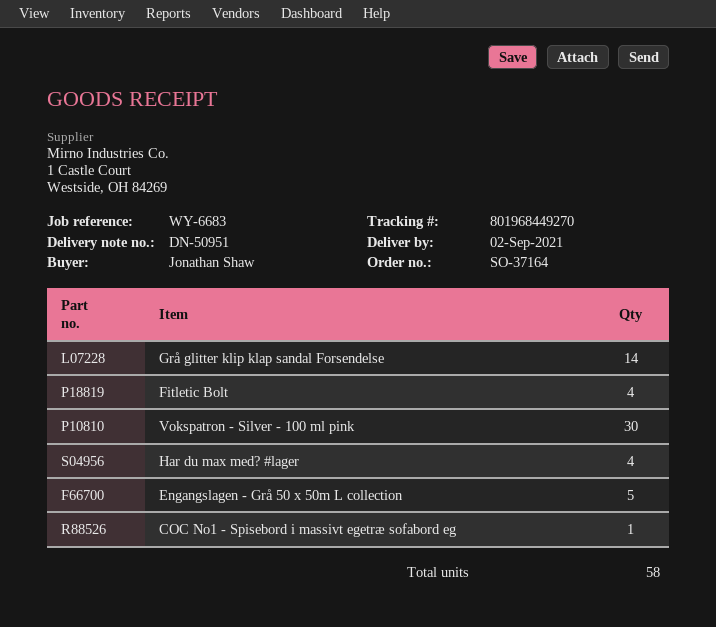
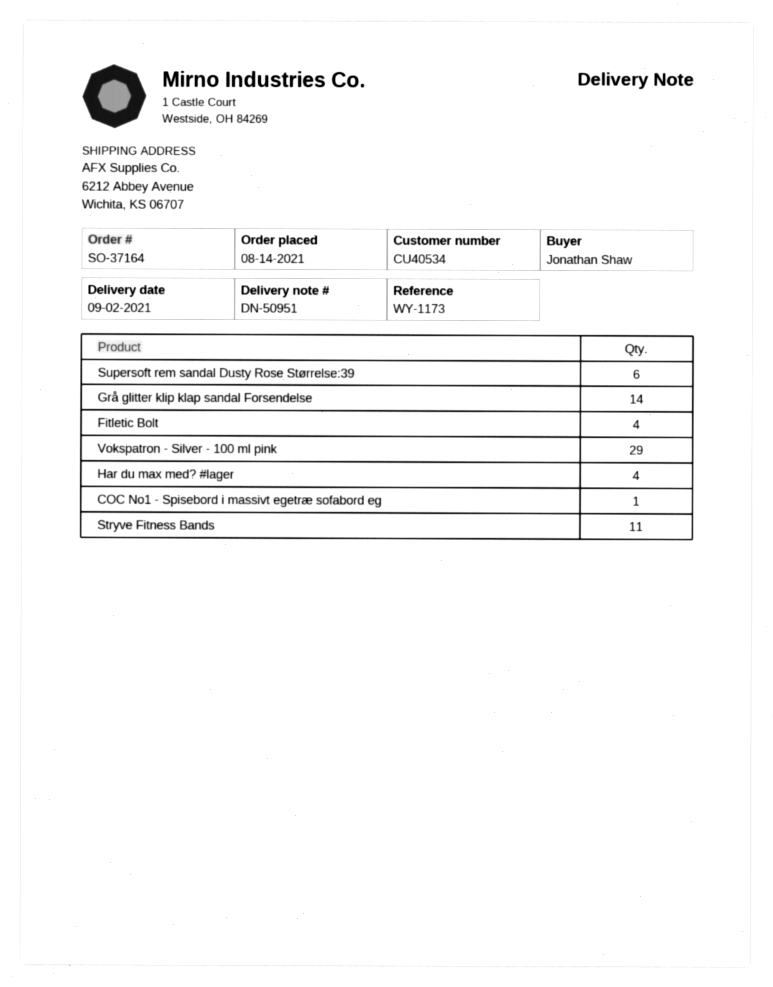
reference: WY-6683 -> WY-1173
Vokspatron - Silver - 100 ml pink: 30 -> 29
Engangslagen - Grå 50 x 50m L collection: 5 -> none
Supersoft rem sandal Dusty Rose Størrelse:39: none -> 6
Stryve Fitness Bands: none -> 11

